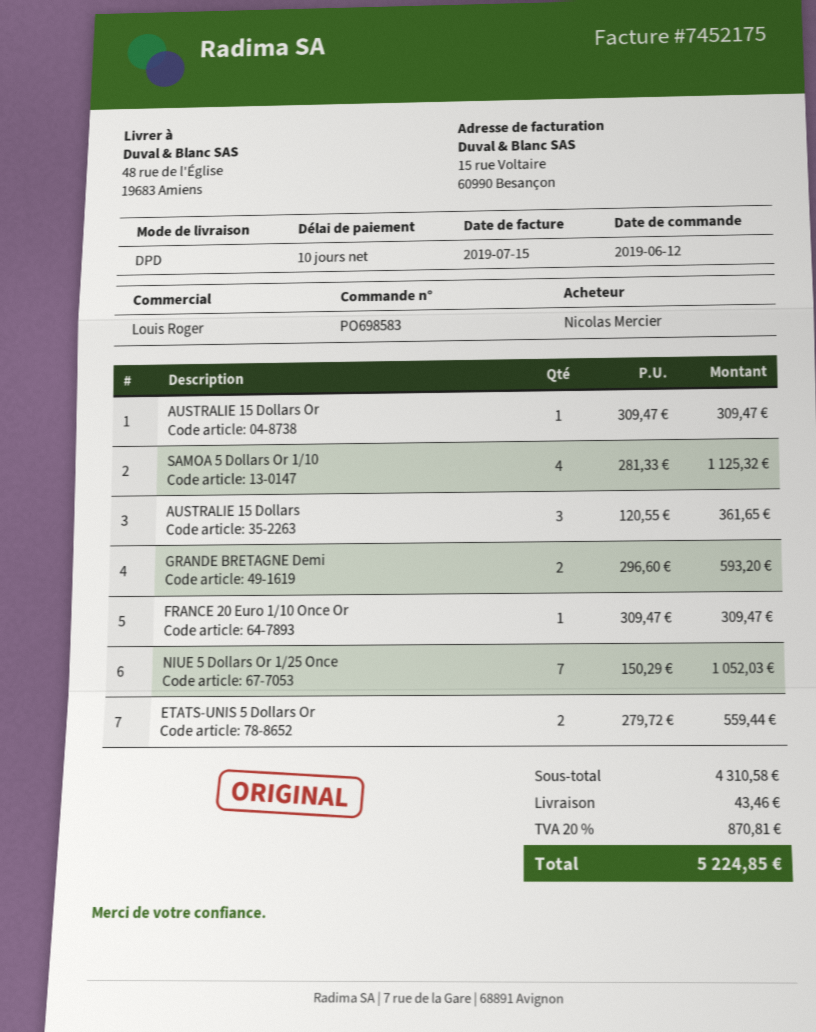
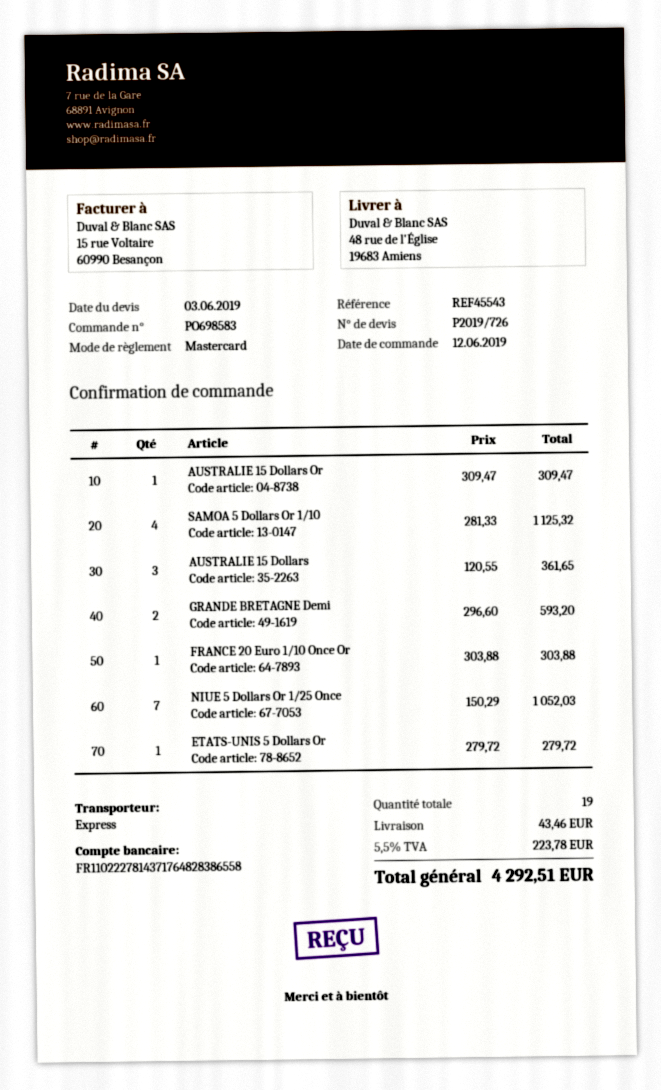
shipping method: DPD -> express
FRANCE 20 Euro 1/10 Once Or: 1 x 309.47 = 309.47 -> 1 x 303.88 = 303.88
ETATS-UNIS 5 Dollars Or: 2 x 279.72 = 559.44 -> 1 x 279.72 = 279.72
tax: 20% = 870.81 -> 5.5% = 223.78
total: 5224.85 -> 4292.51

